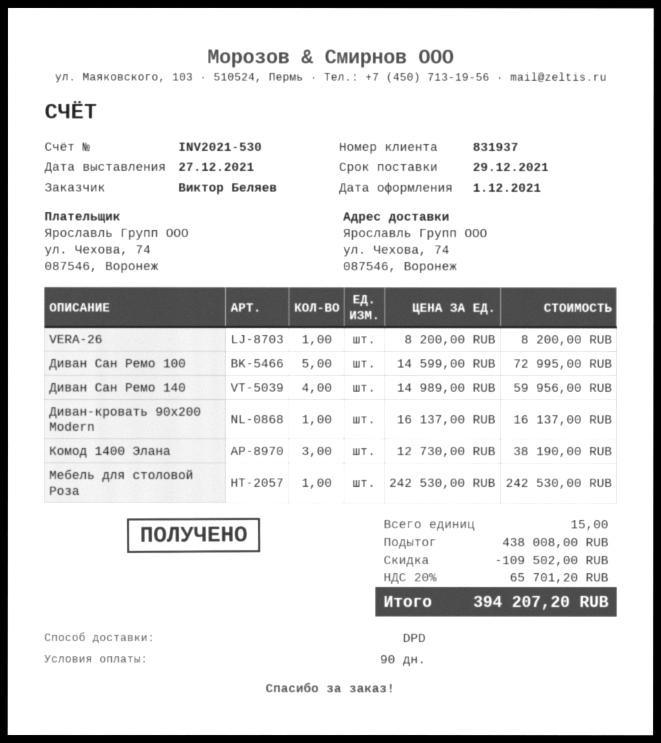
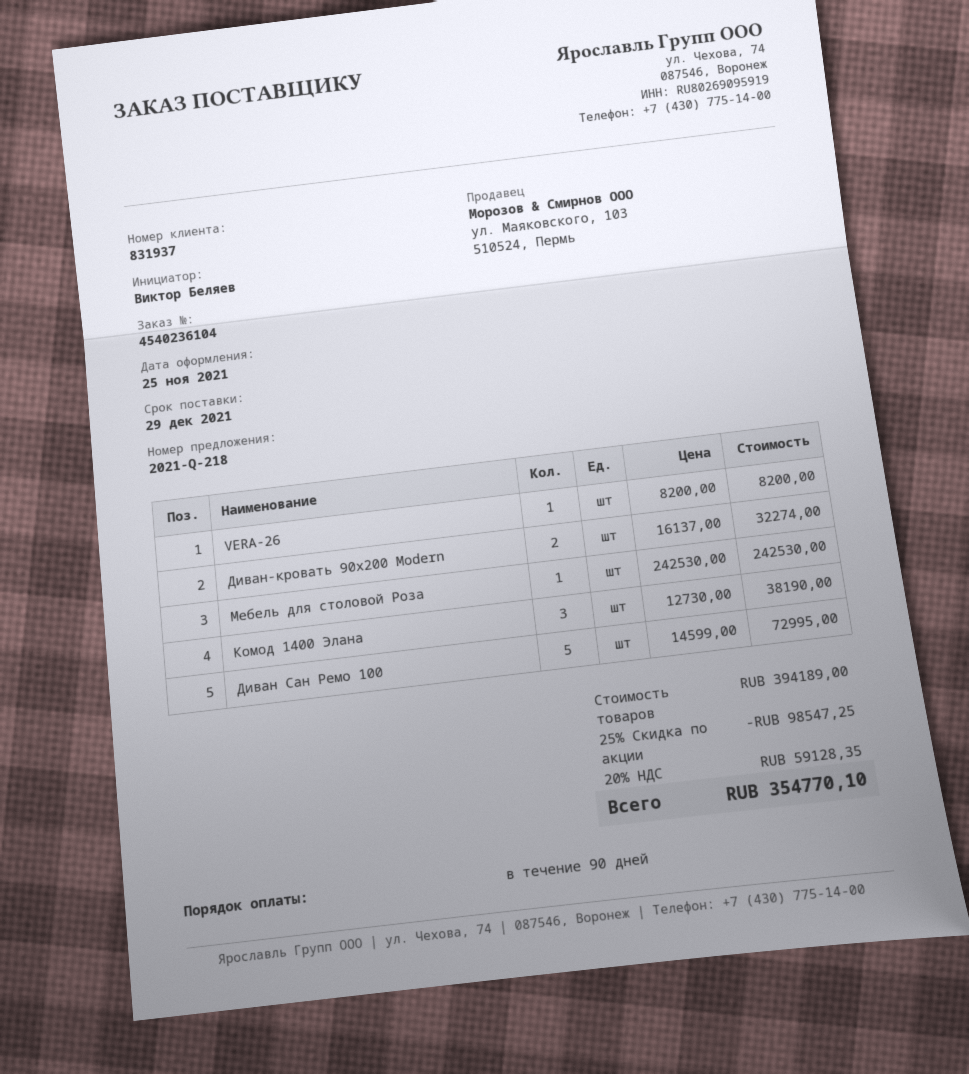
order date: 2021-12-01 -> 2021-11-25
Диван Сан Ремо 140: 4 x 14989.00 = 59956.00 -> none
Диван-кровать 90х200 Modern: 1 x 16137.00 = 16137.00 -> 2 x 16137.00 = 32274.00
subtotal: 438008.00 -> 394189.00
discount: 109502.00 -> 98547.25
tax: 20% = 65701.20 -> 20% = 59128.35
total: 394207.20 -> 354770.10

